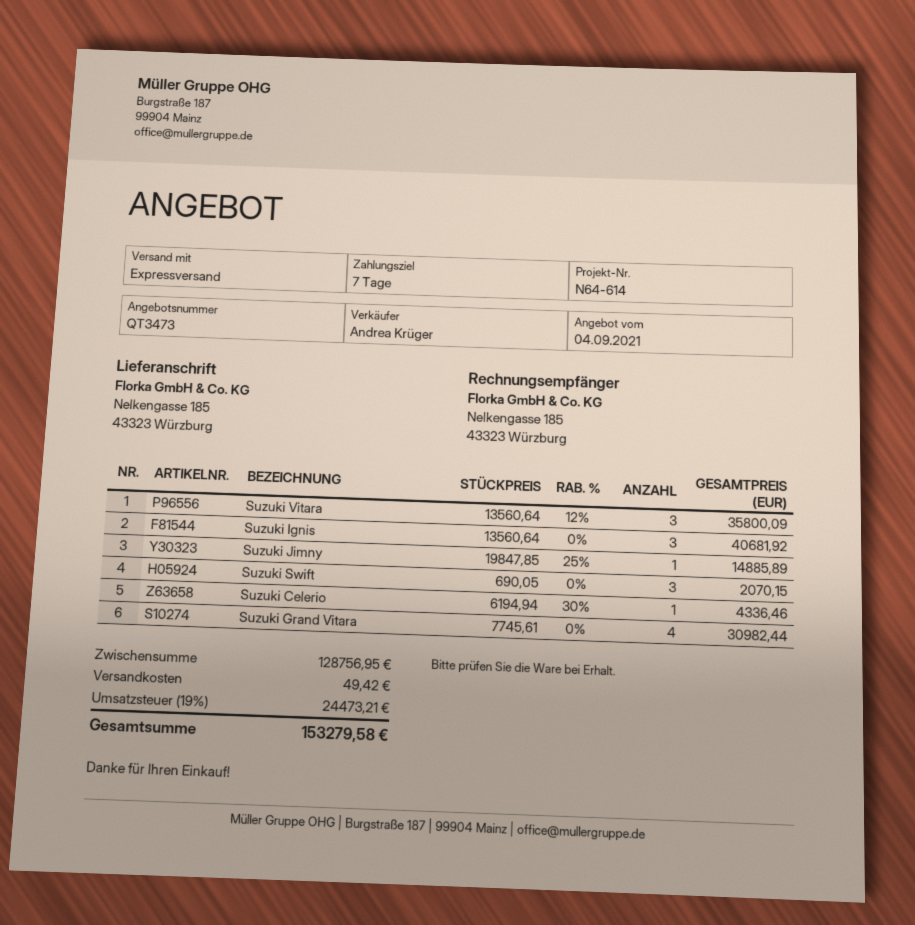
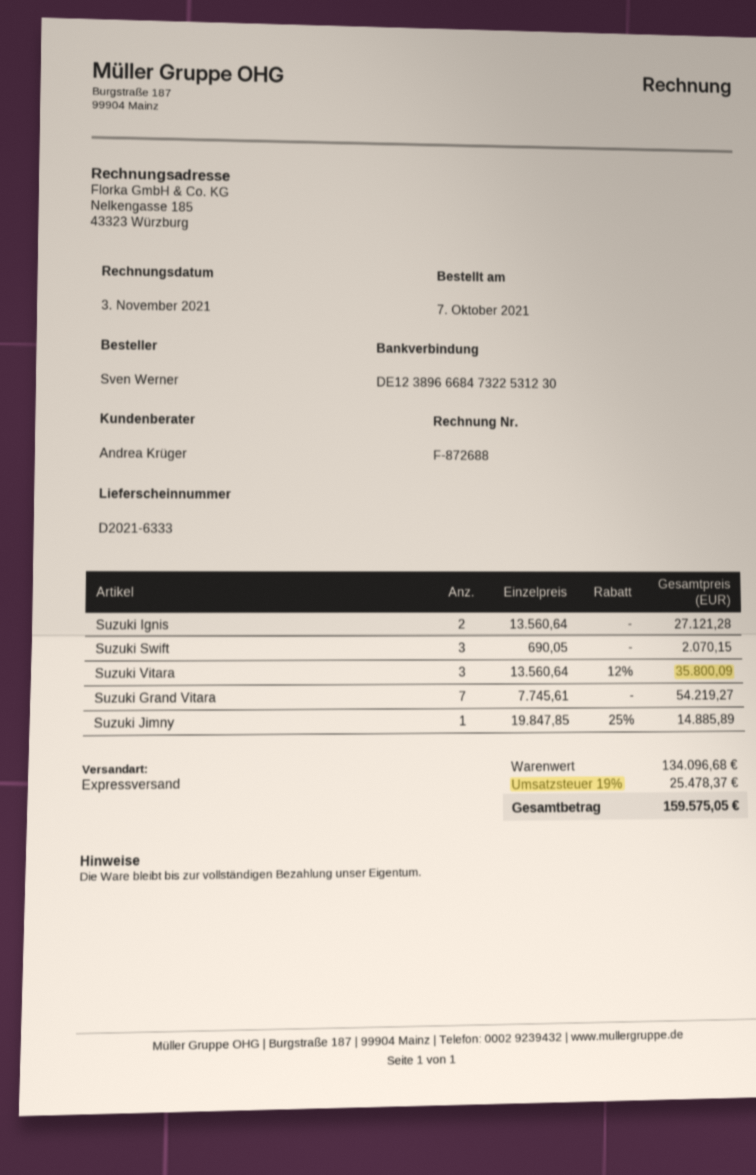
Suzuki Ignis: 3 x 13560.64 = 40681.92 -> 2 x 13560.64 = 27121.28
Suzuki Celerio: 1 x 6194.94 - 30% = 4336.46 -> none
Suzuki Grand Vitara: 4 x 7745.61 = 30982.44 -> 7 x 7745.61 = 54219.27
subtotal: 128756.95 -> 134096.68
shipping: 49.42 -> none
tax: 19% = 24473.21 -> 19% = 25478.37
total: 153279.58 -> 159575.05

